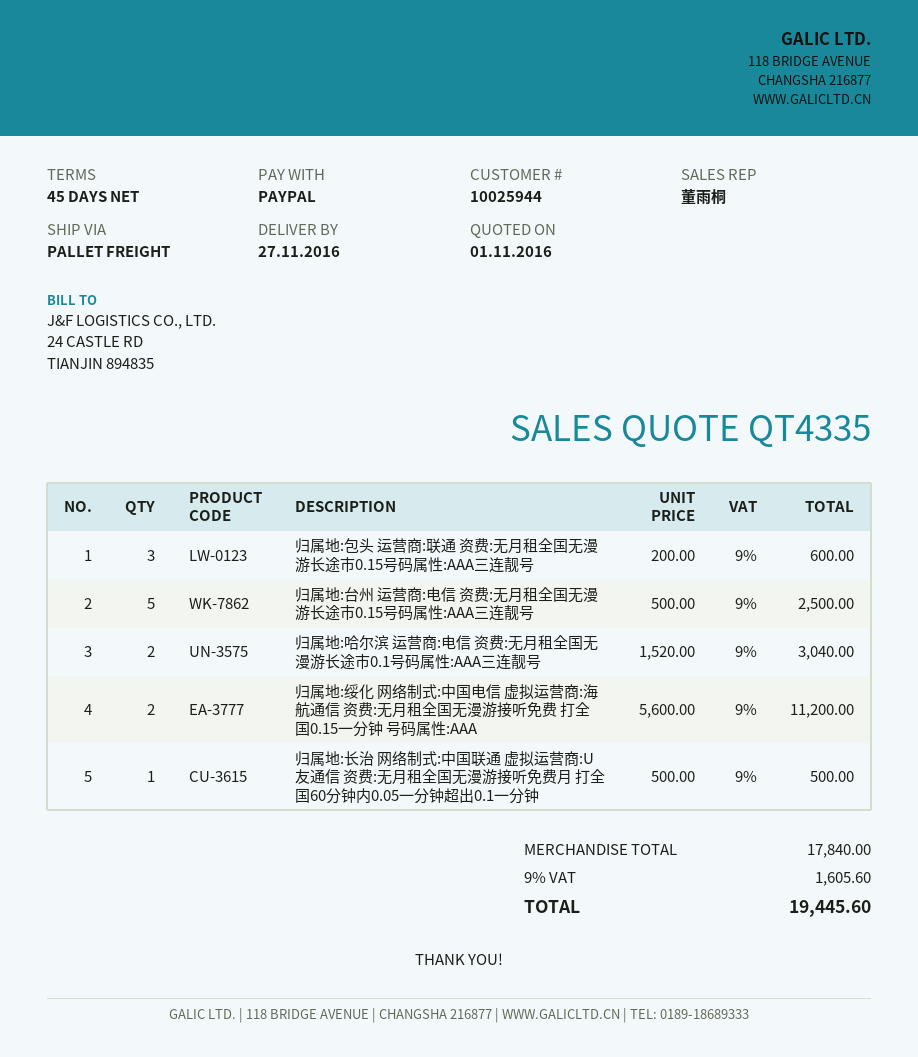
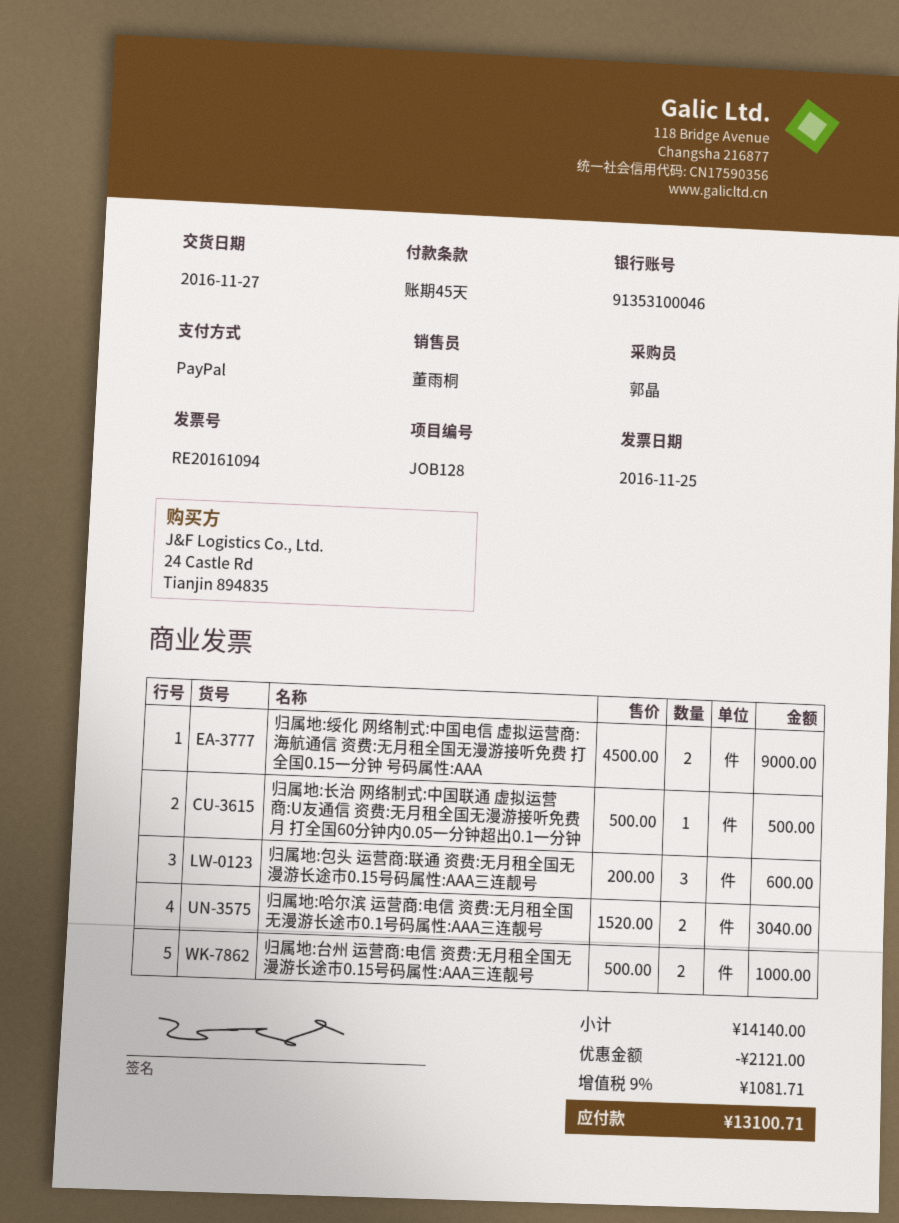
归属地:台州 运营商:电信 资费:无月租全国无漫游长途市0.15号码属性:AAA三连靓号: 5 x 500.00 = 2500.00 -> 2 x 500.00 = 1000.00
归属地:绥化 网络制式:中国电信 虚拟运营商:海航通信 资费:无月租全国无漫游接听免费 打全国0.15一分钟 号码属性:AAA: 2 x 5600.00 = 11200.00 -> 2 x 4500.00 = 9000.00
subtotal: 17840.00 -> 14140.00
discount: none -> 2121.00
tax: 9% = 1605.60 -> 9% = 1081.71
total: 19445.60 -> 13100.71

